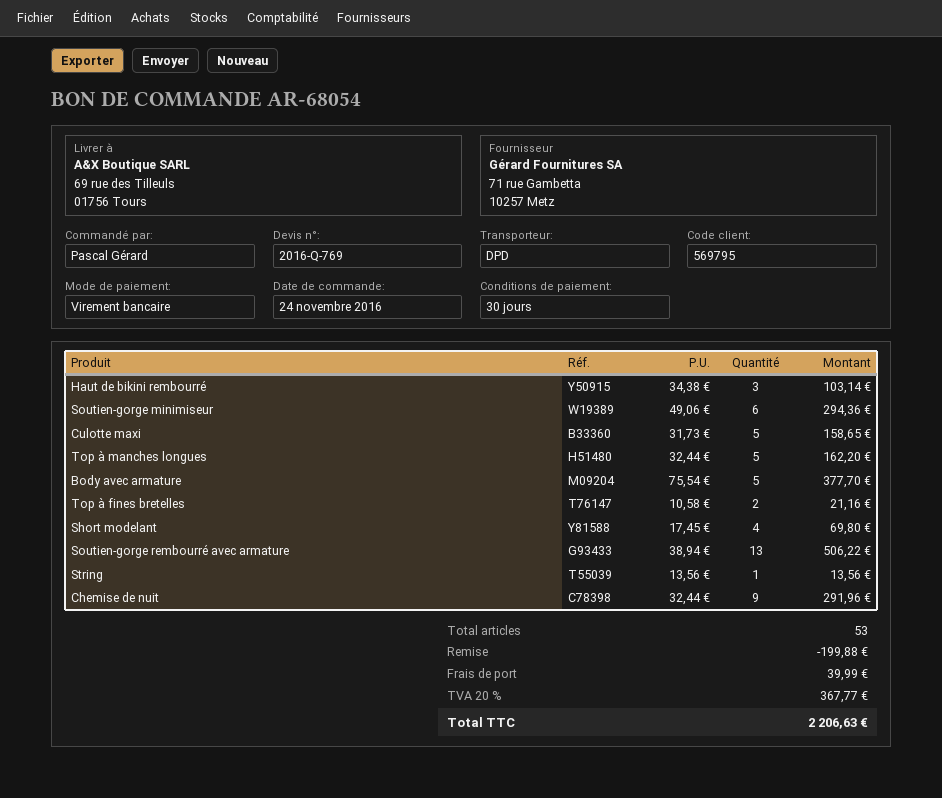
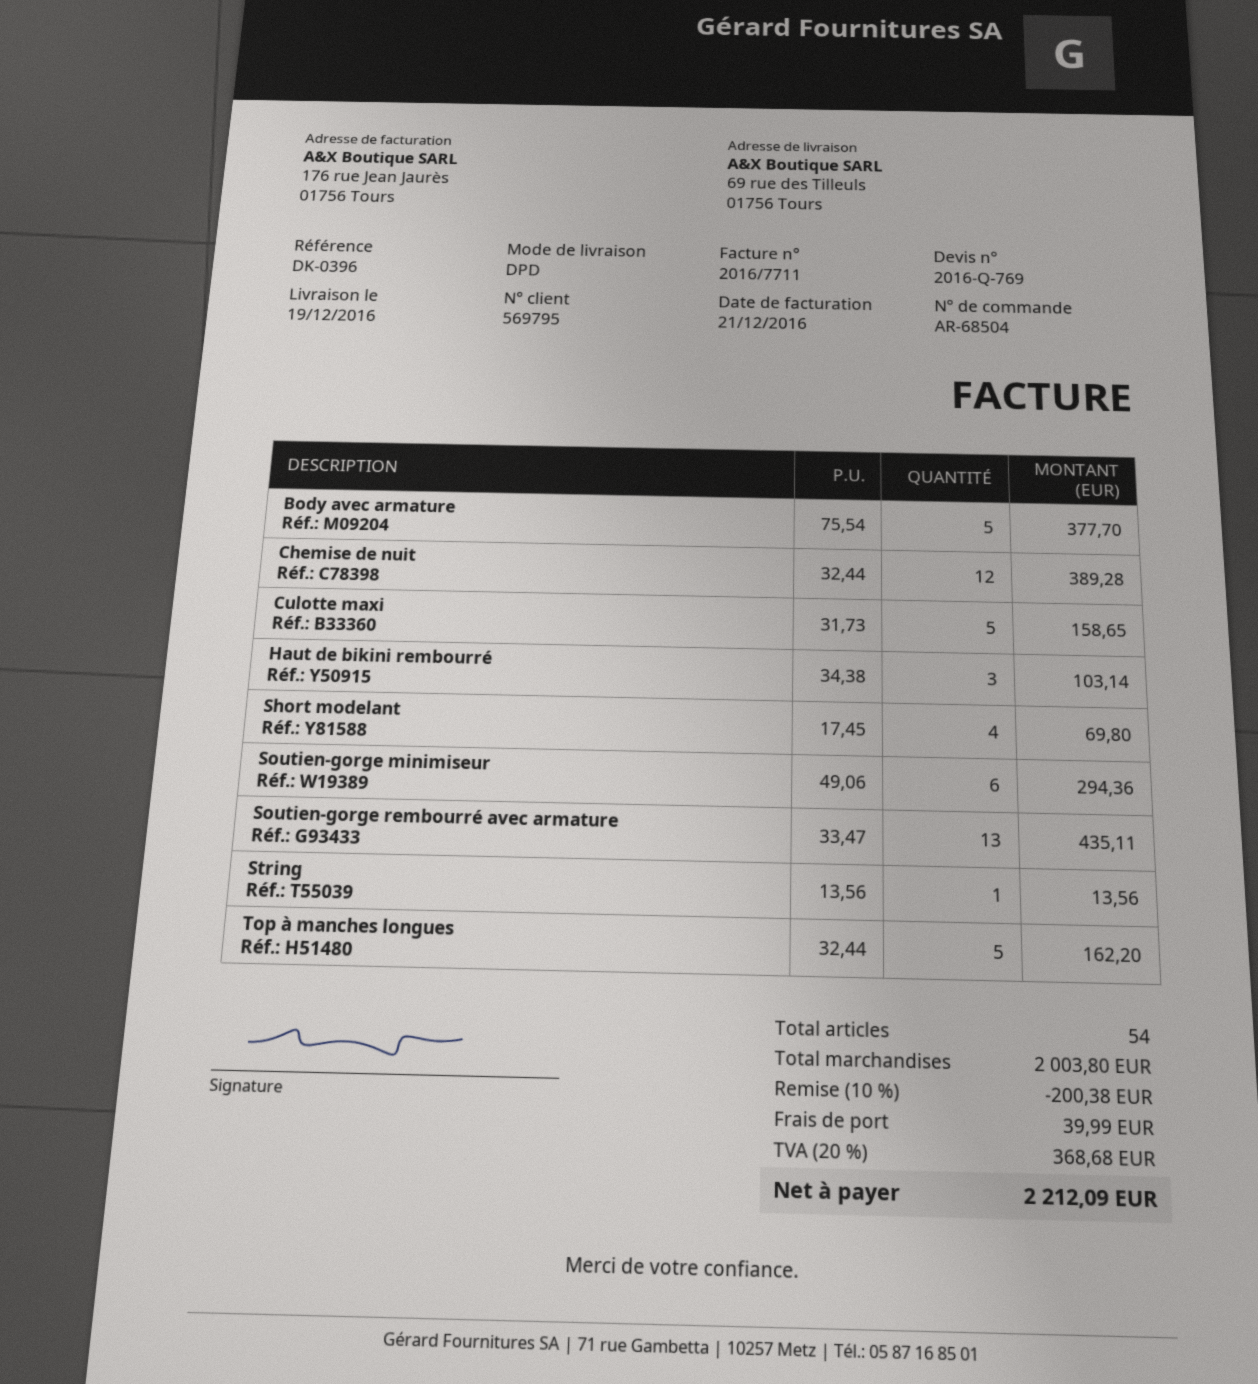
order number: AR-68054 -> AR-68504
Top à fines bretelles: 2 x 10.58 = 21.16 -> none
Soutien-gorge rembourré avec armature: 13 x 38.94 = 506.22 -> 13 x 33.47 = 435.11
Chemise de nuit: 9 x 32.44 = 291.96 -> 12 x 32.44 = 389.28
total quantity: 53 -> 54
discount: 199.88 -> 200.38
tax: 20% = 367.77 -> 20% = 368.68
total: 2206.63 -> 2212.09

